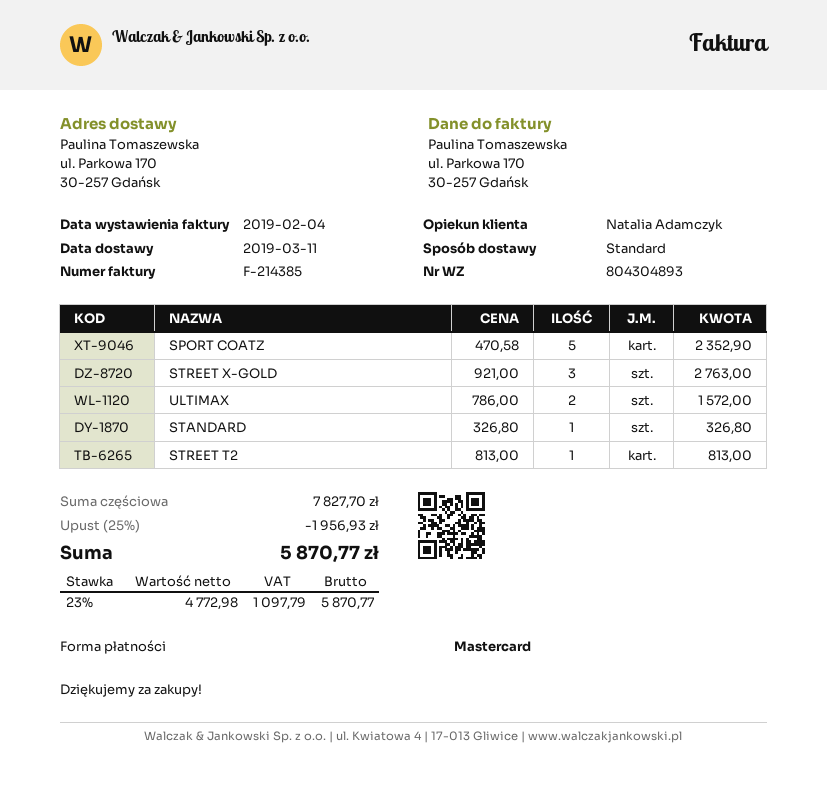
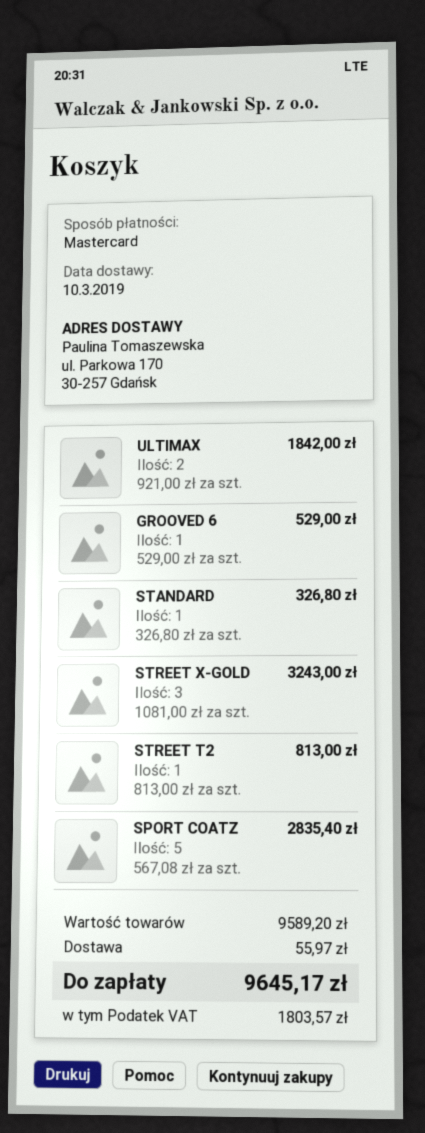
delivery date: 2019-03-11 -> 2019-03-10
SPORT COATZ: 5 x 470.58 = 2352.90 -> 5 x 567.08 = 2835.40
STREET X-GOLD: 3 x 921.00 = 2763.00 -> 3 x 1081.00 = 3243.00
ULTIMAX: 2 x 786.00 = 1572.00 -> 2 x 921.00 = 1842.00
GROOVED 6: none -> 1 x 529.00 = 529.00
subtotal: 7827.70 -> 9589.20
discount: 25% = 1956.93 -> none
shipping: none -> 55.97
tax: 1097.79 -> 1803.57
total: 5870.77 -> 9645.17

